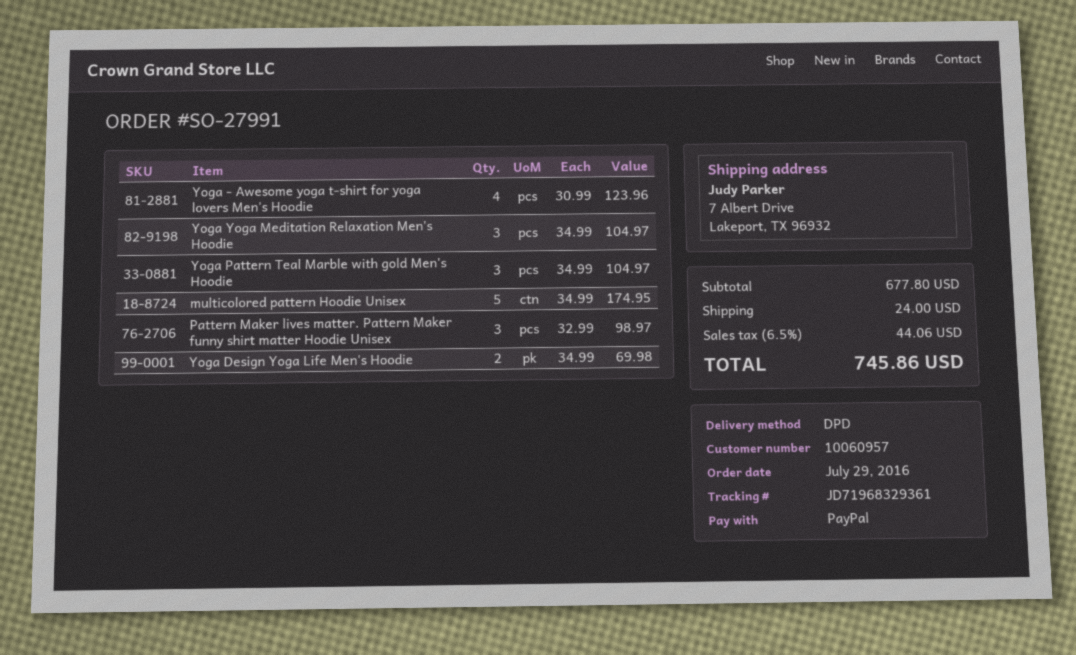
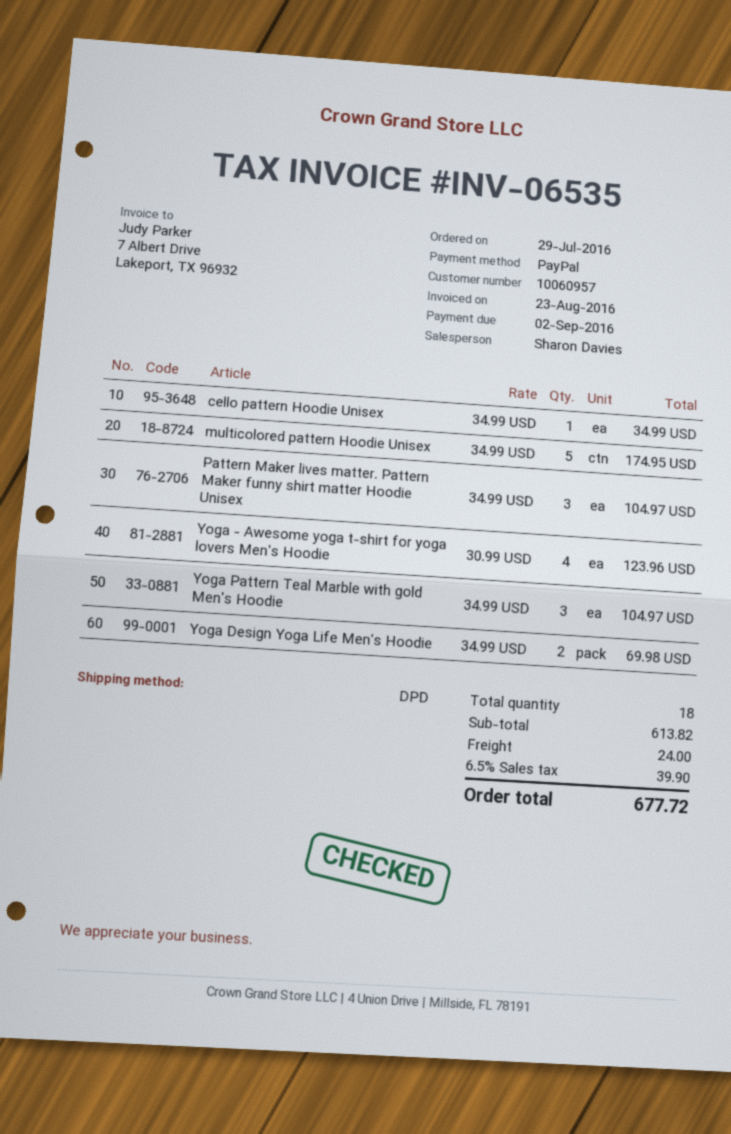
Yoga Yoga Meditation Relaxation Men's Hoodie: 3 x 34.99 = 104.97 -> none
Pattern Maker lives matter. Pattern Maker funny shirt matter Hoodie Unisex: 3 x 32.99 = 98.97 -> 3 x 34.99 = 104.97
cello pattern Hoodie Unisex: none -> 1 x 34.99 = 34.99
subtotal: 677.80 -> 613.82
tax: 6.5% = 44.06 -> 6.5% = 39.90
total: 745.86 -> 677.72

